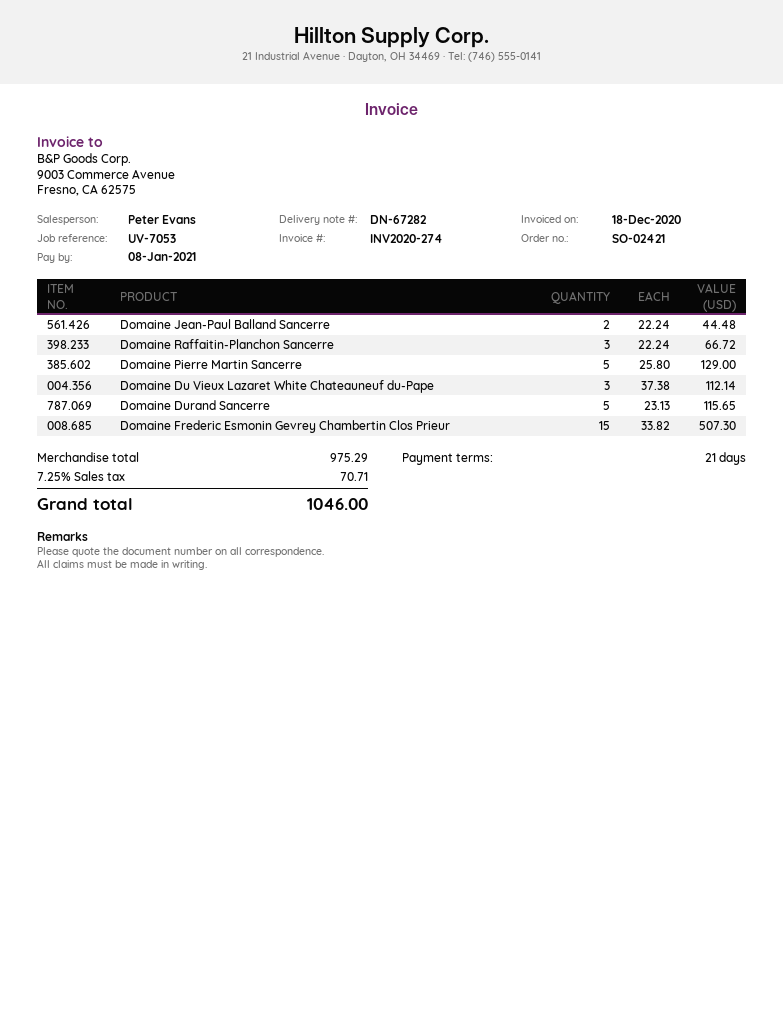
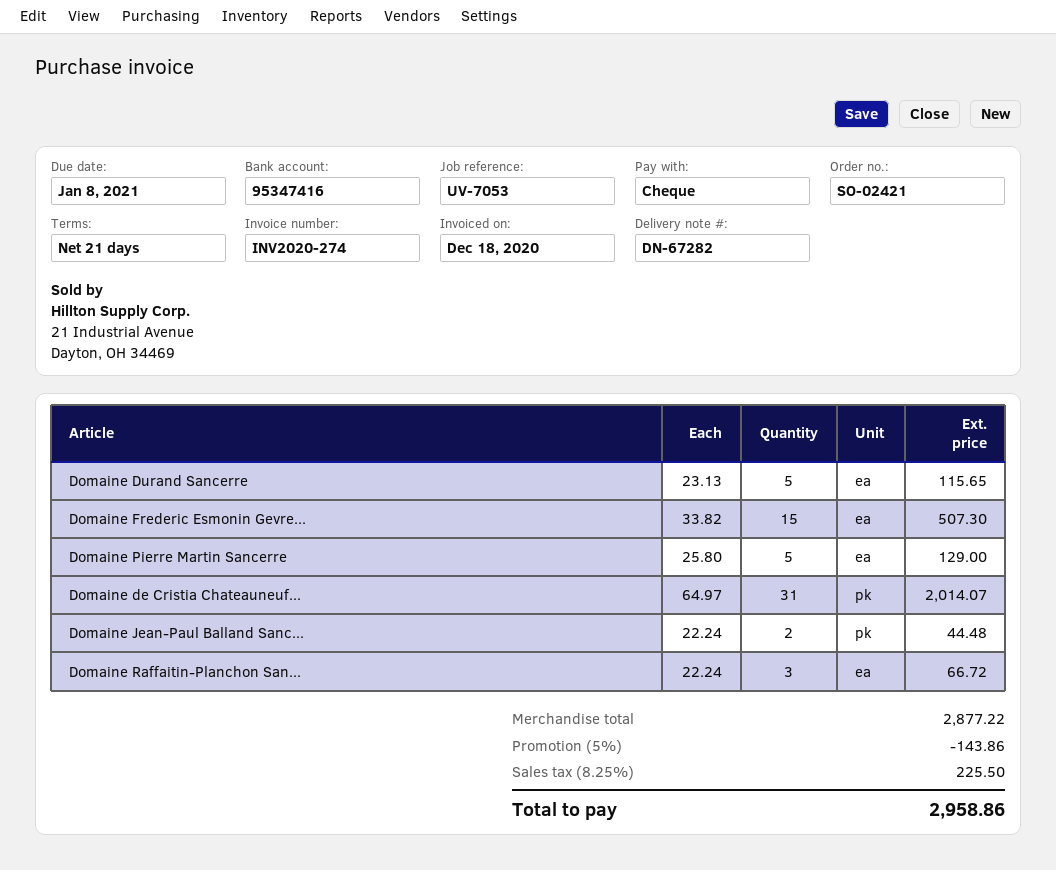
Domaine Du Vieux Lazaret White Chateauneuf du-Pape: 3 x 37.38 = 112.14 -> none
Domaine de Cristia Chateauneuf...: none -> 31 x 64.97 = 2014.07
subtotal: 975.29 -> 2877.22
discount: none -> 5% = 143.86
tax: 7.25% = 70.71 -> 8.25% = 225.50
total: 1046.00 -> 2958.86

